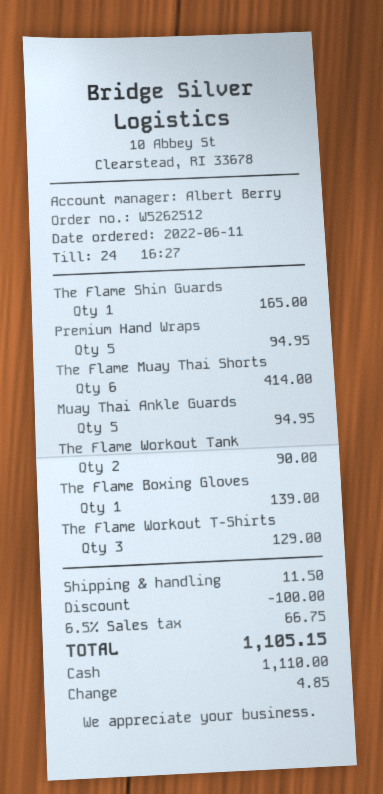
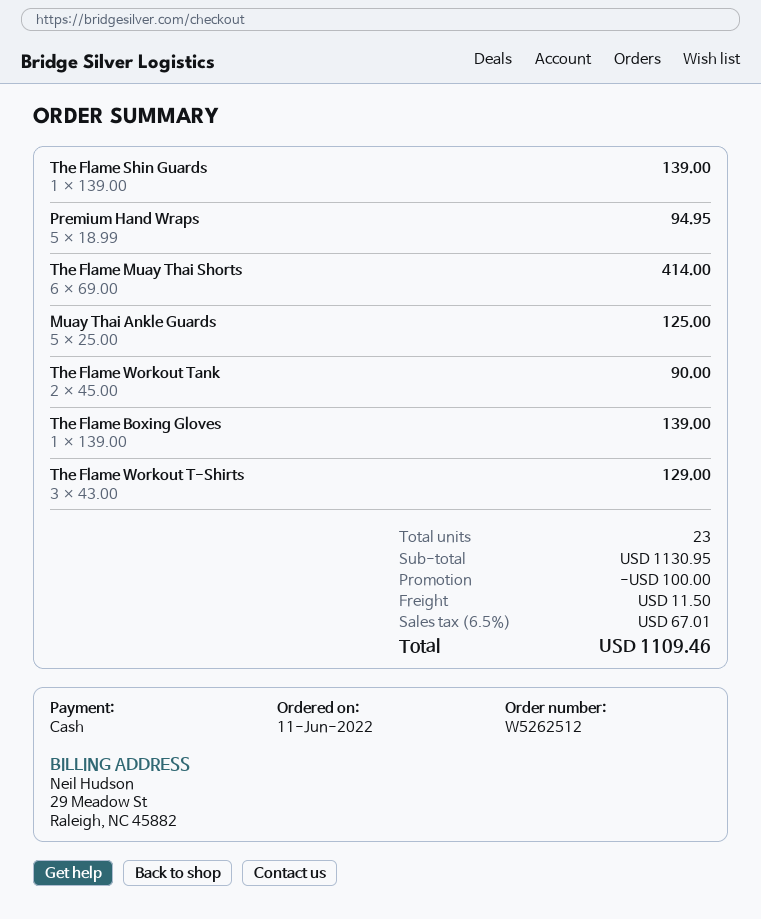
The Flame Shin Guards: 1 for 165.00 -> 1 for 139.00
Muay Thai Ankle Guards: 5 for 94.95 -> 5 for 125.00
tax: 6.5% = 66.75 -> 6.5% = 67.01
total: 1105.15 -> 1109.46

